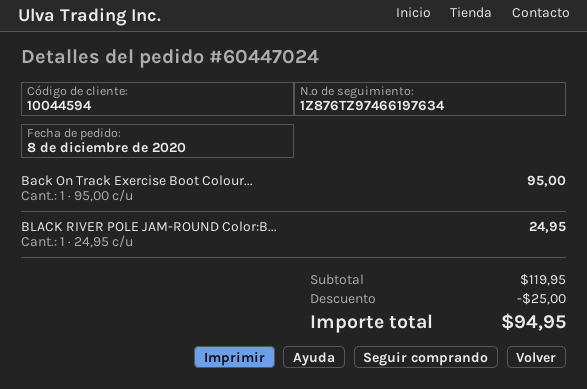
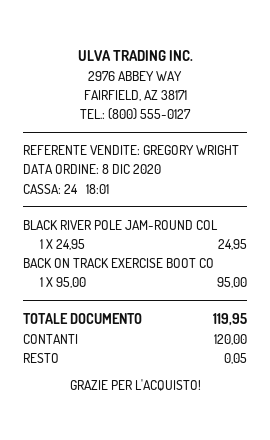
discount: 25.00 -> none
total: 94.95 -> 119.95

